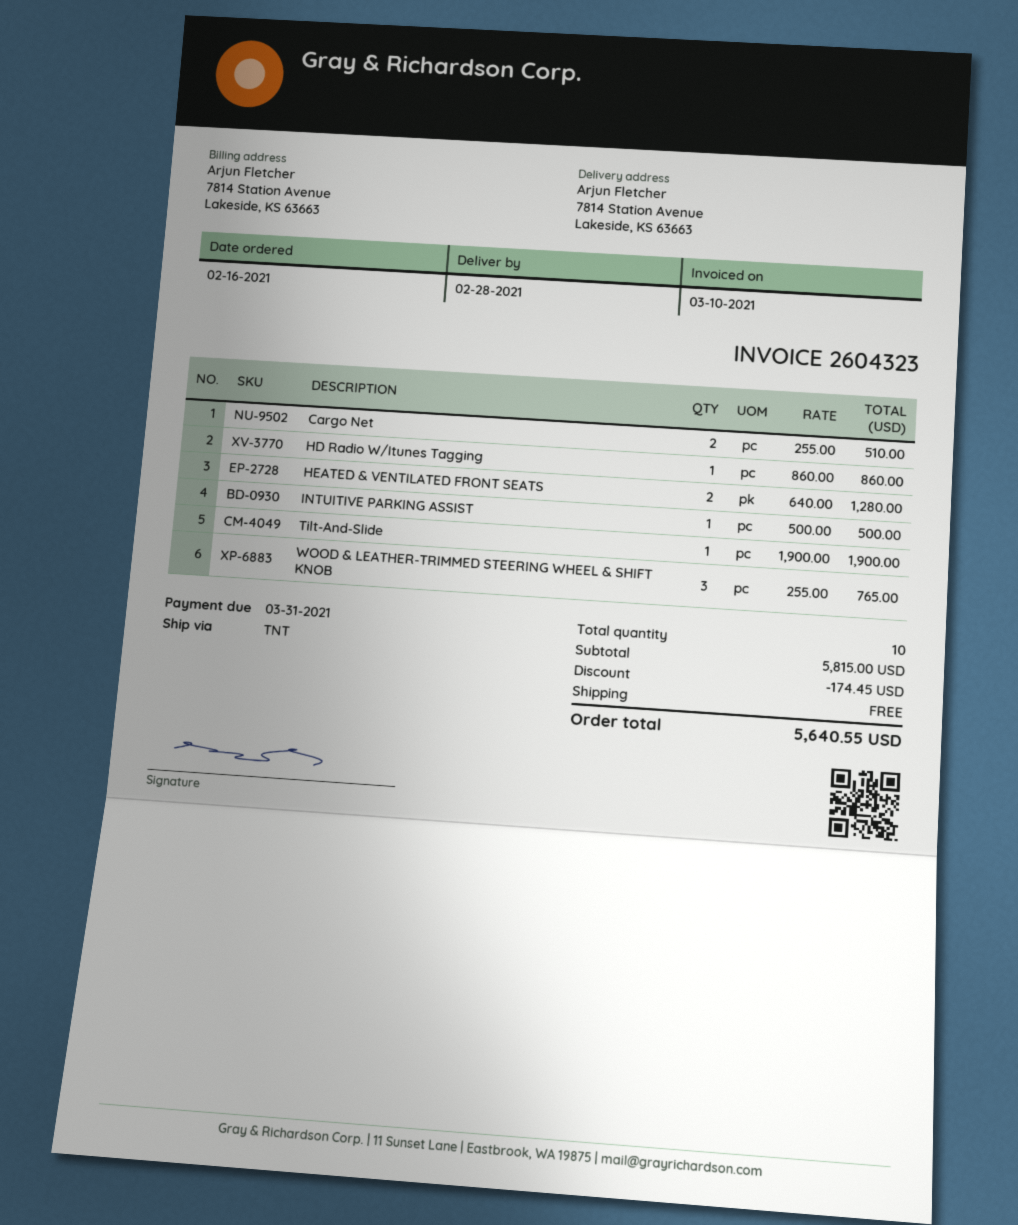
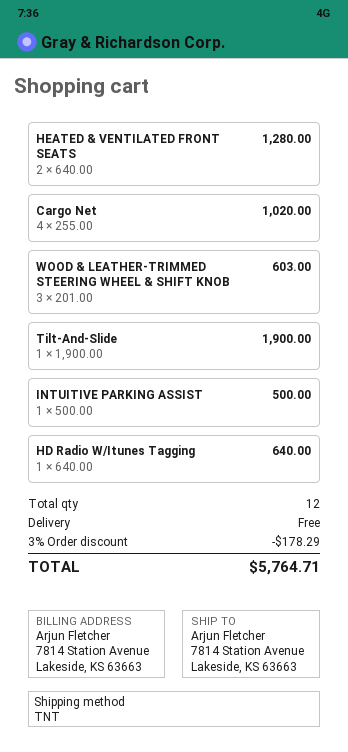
Cargo Net: 2 x 255.00 = 510.00 -> 4 x 255.00 = 1020.00
HD Radio W/Itunes Tagging: 1 x 860.00 = 860.00 -> 1 x 640.00 = 640.00
WOOD & LEATHER-TRIMMED STEERING WHEEL & SHIFT KNOB: 3 x 255.00 = 765.00 -> 3 x 201.00 = 603.00
total quantity: 10 -> 12
discount: 174.45 -> 178.29
total: 5640.55 -> 5764.71

